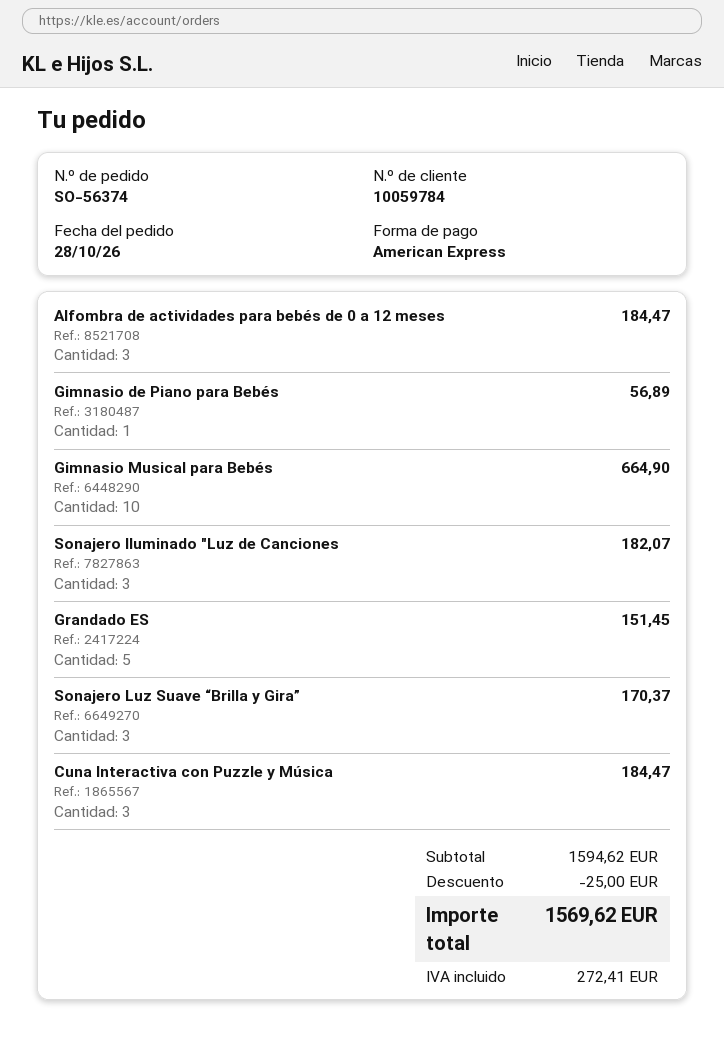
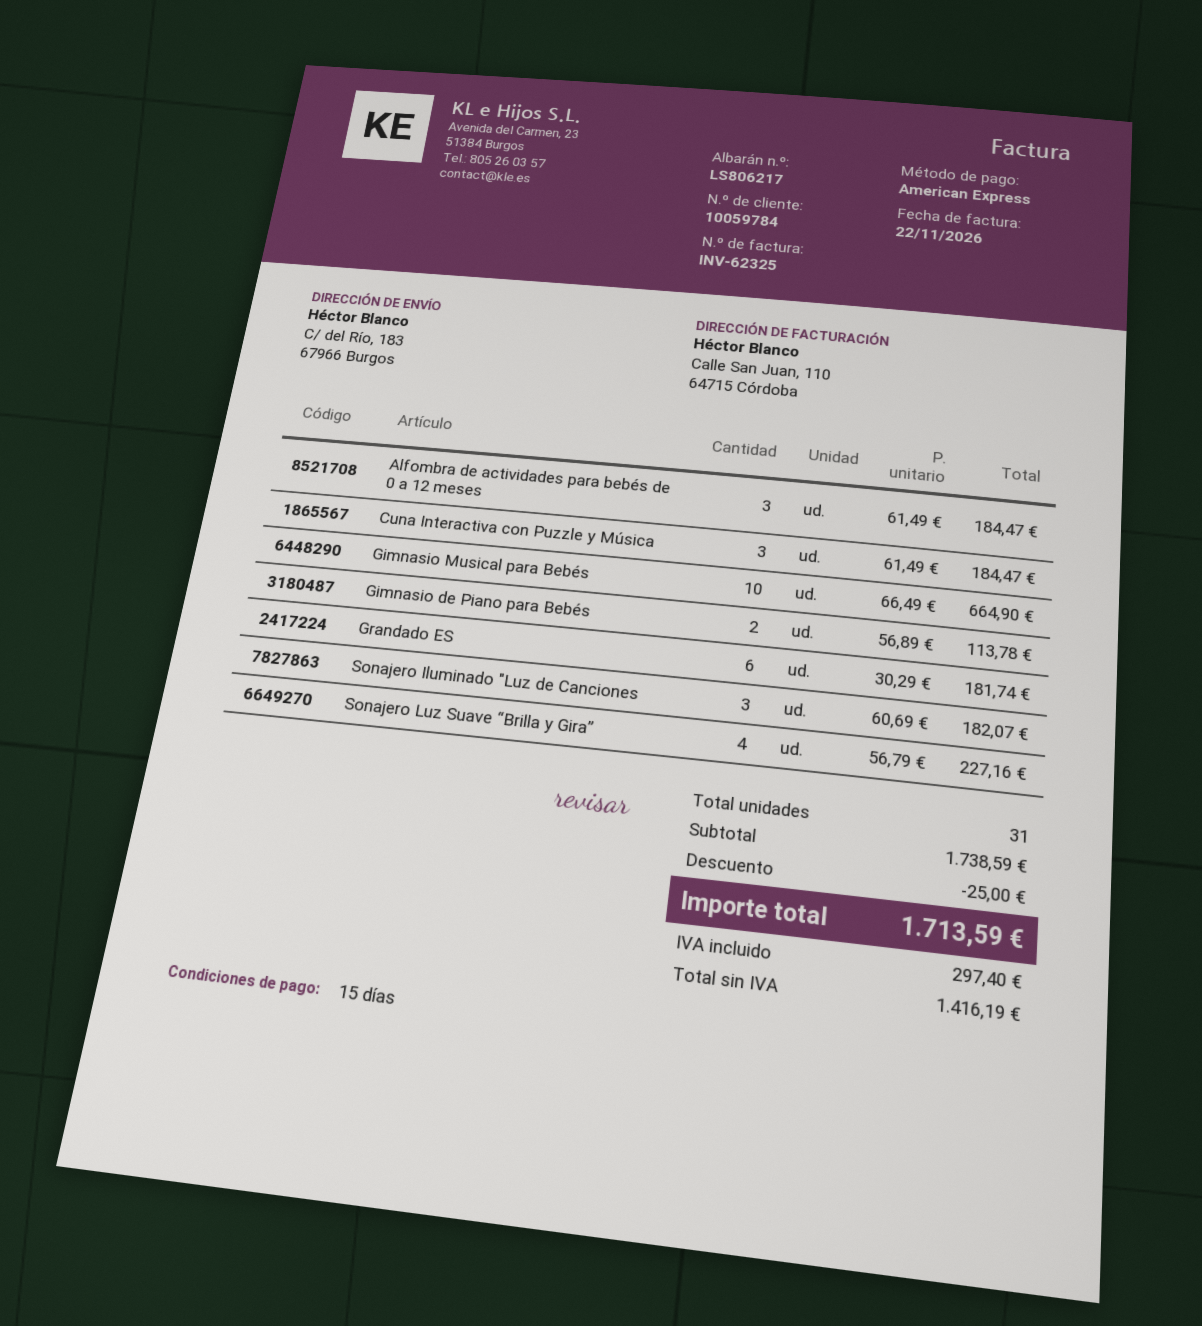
Gimnasio de Piano para Bebés: 1 for 56.89 -> 2 for 113.78
Grandado ES: 5 for 151.45 -> 6 for 181.74
Sonajero Luz Suave “Brilla y Gira”: 3 for 170.37 -> 4 for 227.16
subtotal: 1594.62 -> 1738.59
tax: 272.41 -> 297.40
total: 1569.62 -> 1713.59

